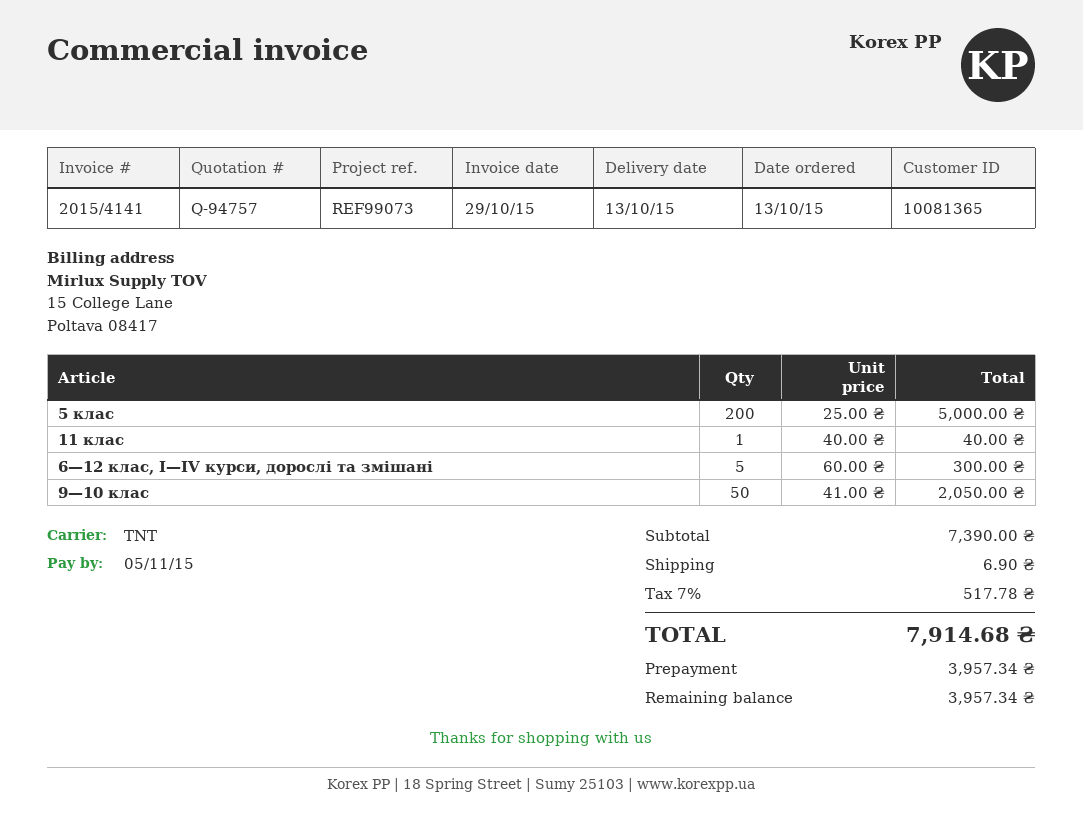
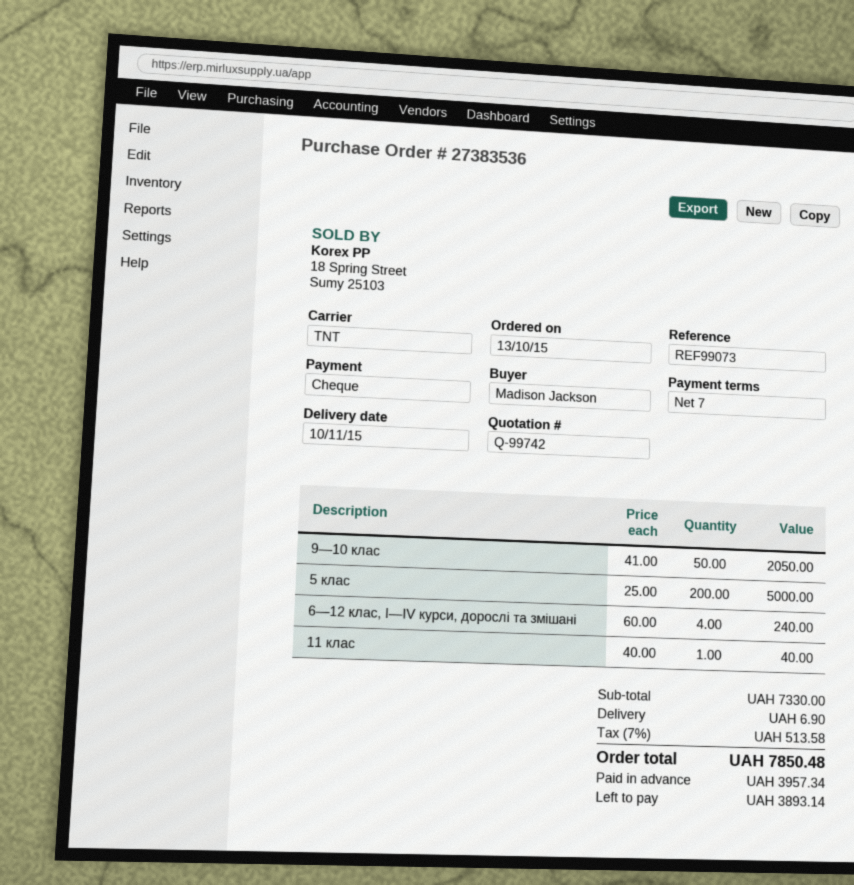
quote number: Q-94757 -> Q-99742
delivery date: 2015-10-13 -> 2015-11-10
6—12 клас, I—IV курси, дорослі та змішані: 5 x 60.00 = 300.00 -> 4 x 60.00 = 240.00
subtotal: 7390.00 -> 7330.00
tax: 7% = 517.78 -> 7% = 513.58
total: 7914.68 -> 7850.48
balance: 3957.34 -> 3893.14

